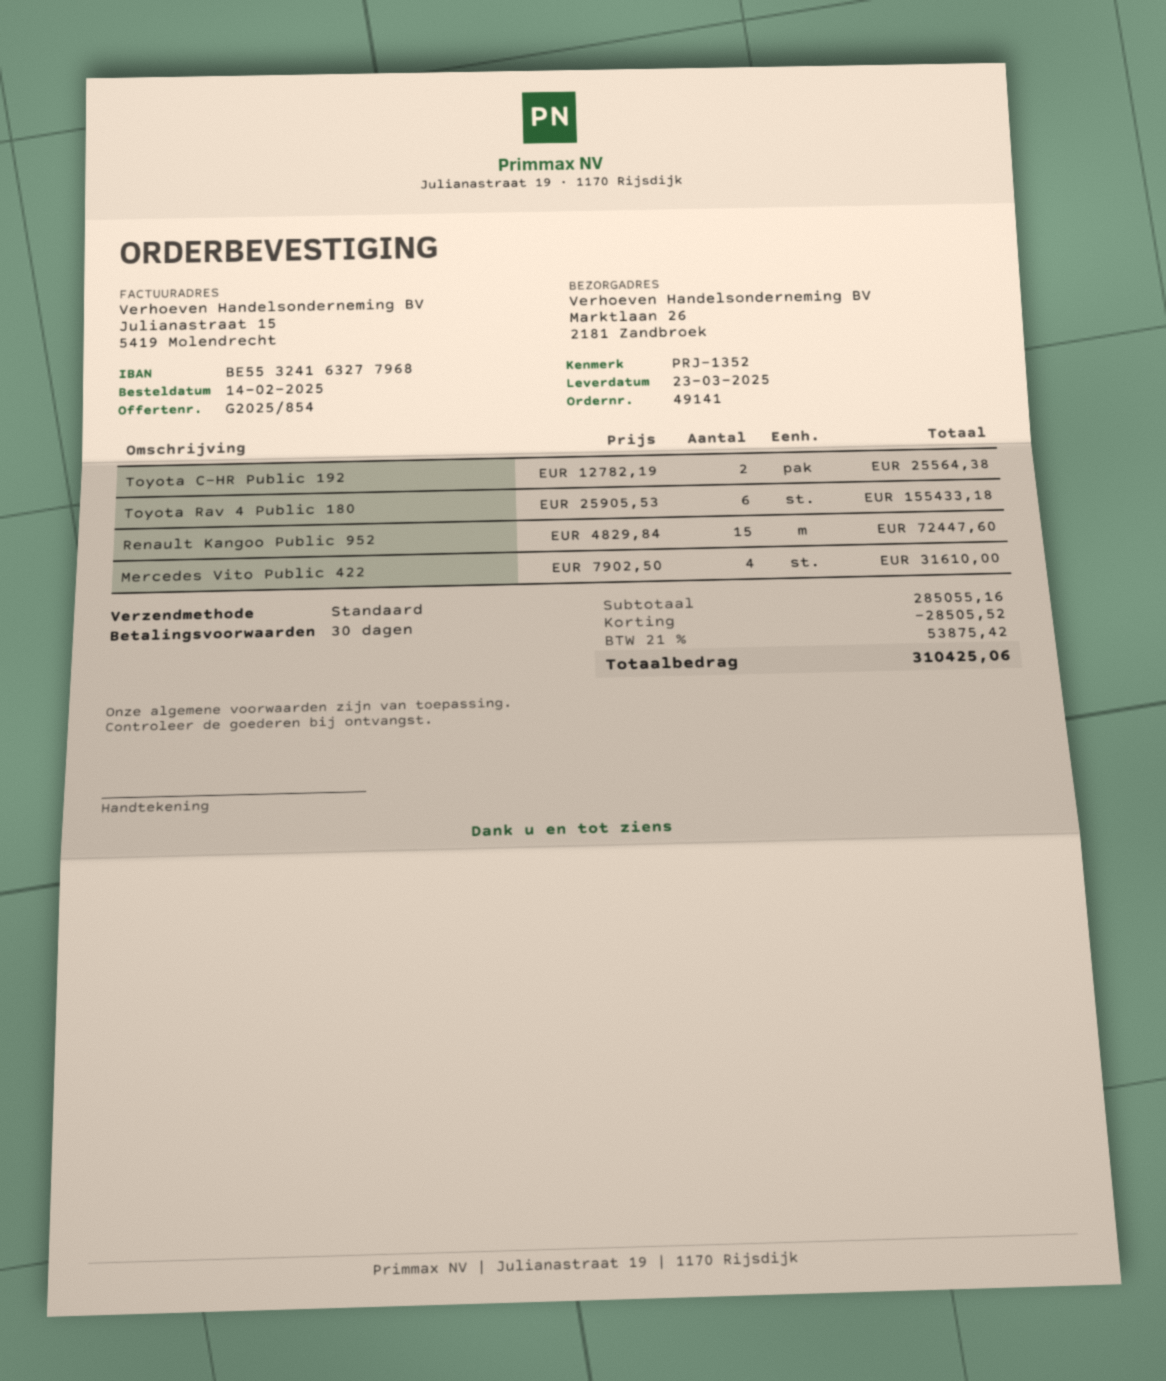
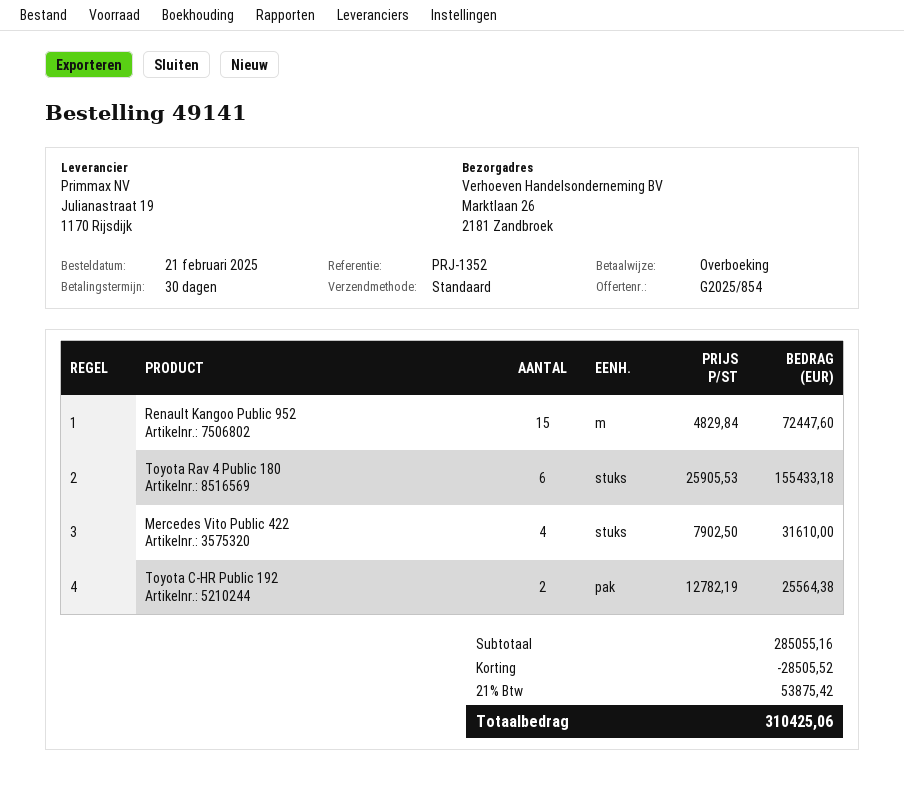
order date: 2025-02-14 -> 2025-02-21

